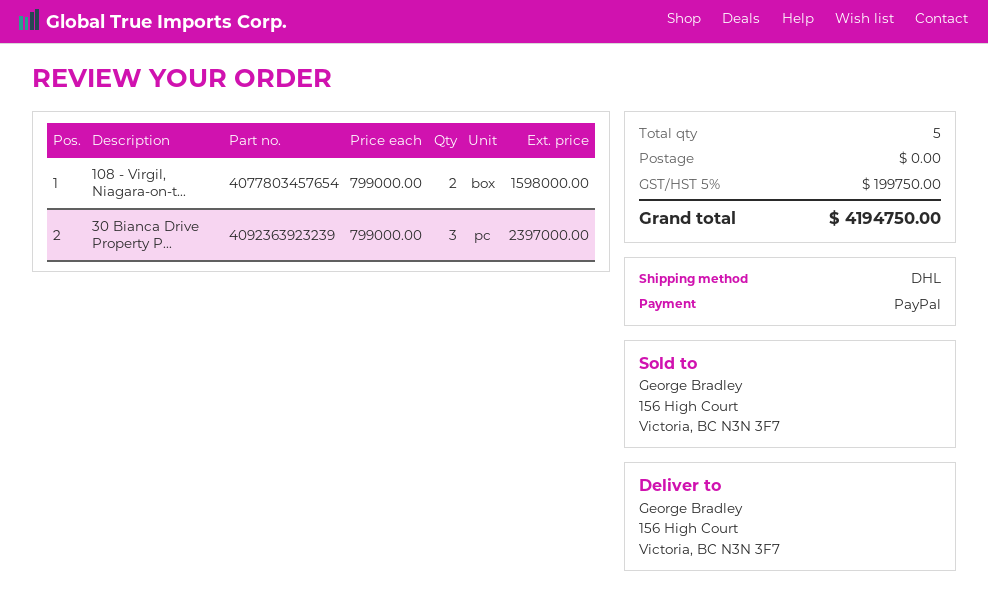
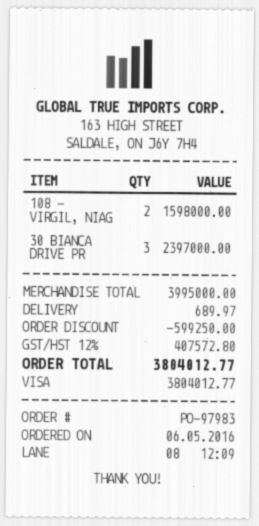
payment method: PayPal -> Visa
discount: none -> 599250.00
shipping: 0.00 -> 689.97
tax: 5% = 199750.00 -> 12% = 407572.80
total: 4194750.00 -> 3804012.77

